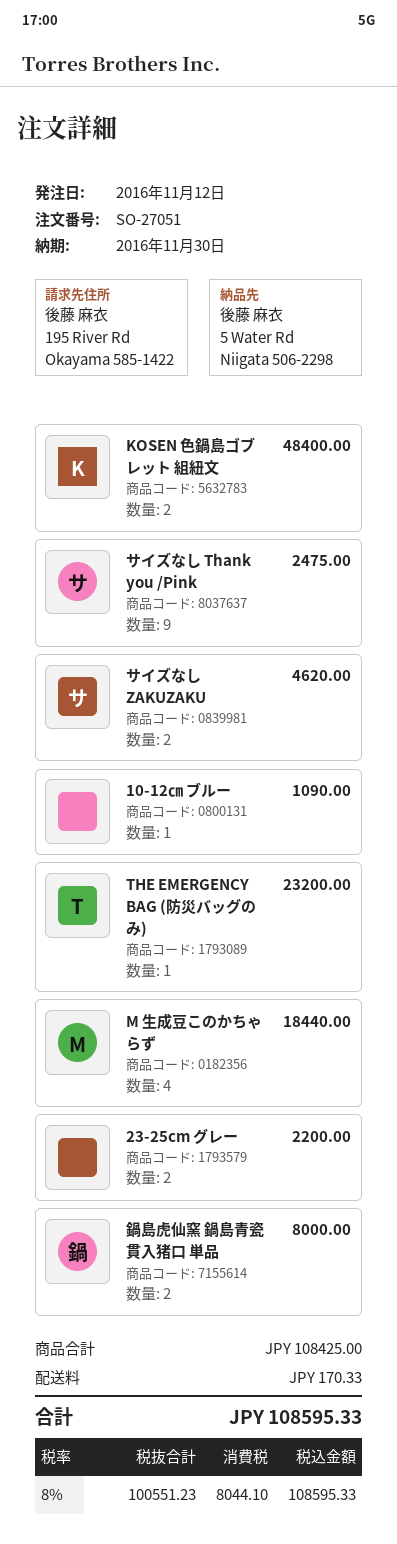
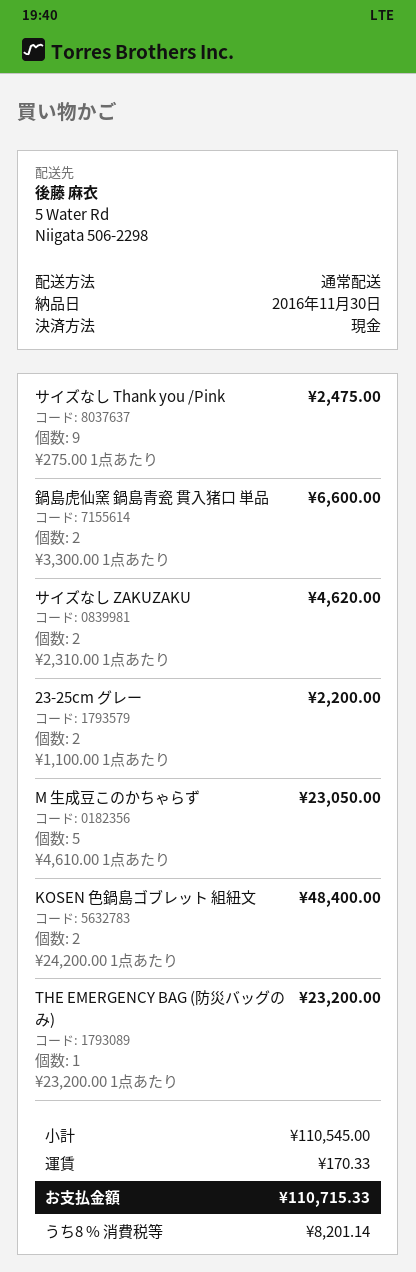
10-12㎝ ブルー: 1 for 1090.00 -> none
M 生成豆このかちゃらず: 4 for 18440.00 -> 5 for 23050.00
鍋島虎仙窯 鍋島青瓷 貫入猪口 単品: 2 for 8000.00 -> 2 for 6600.00
subtotal: 108425.00 -> 110545.00
tax: 8% = 8044.10 -> 8% = 8201.14
total: 108595.33 -> 110715.33

